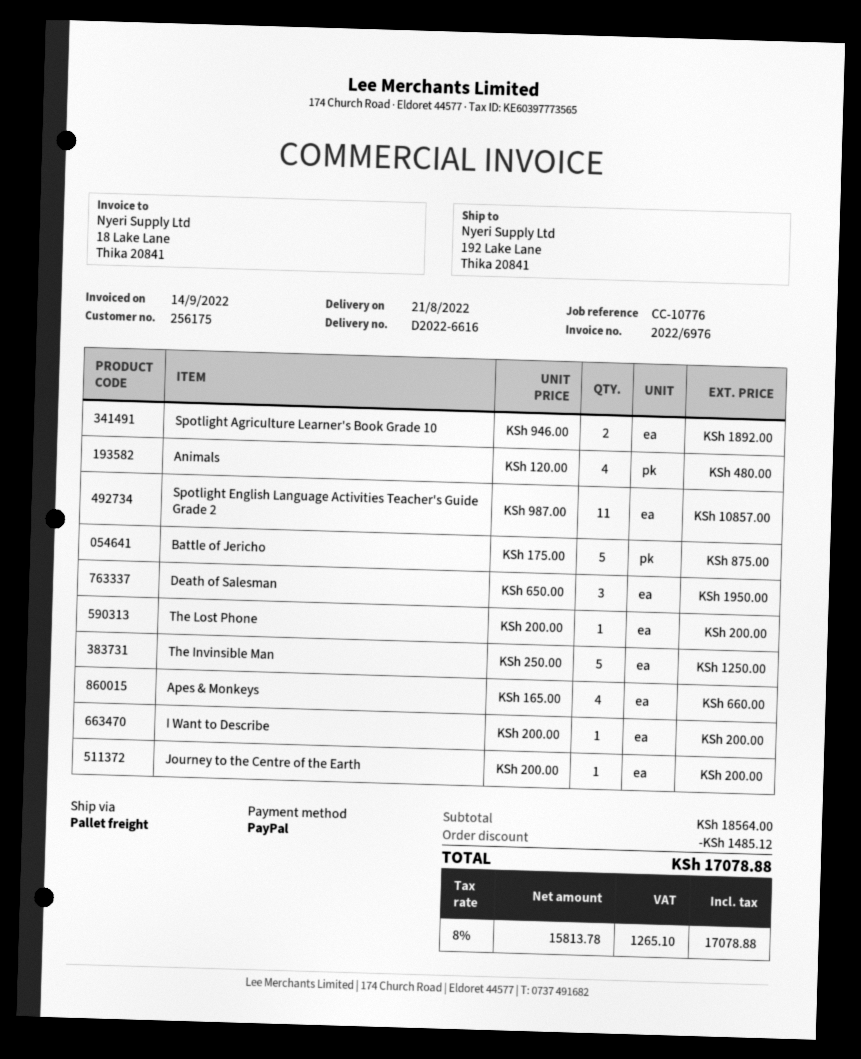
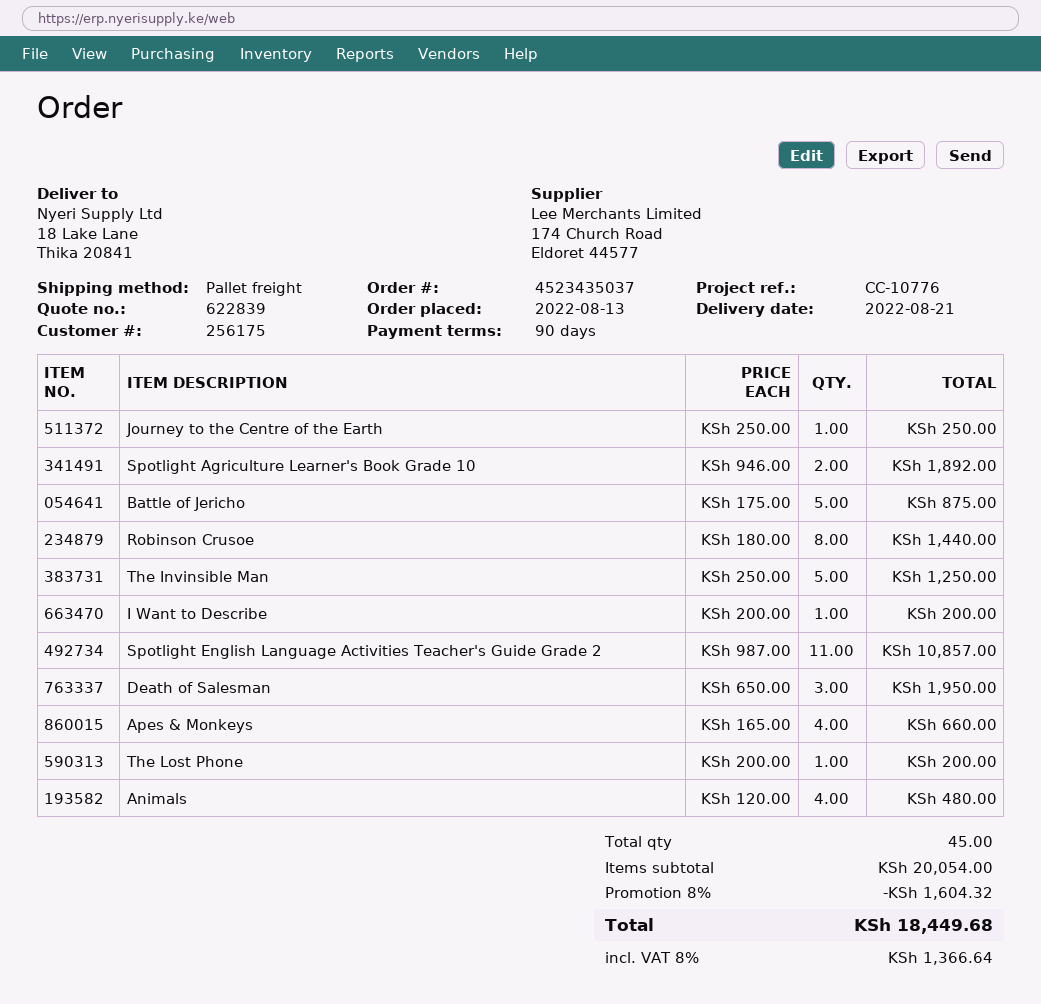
ship to: 192 Lake Lane, Thika 20841 -> 18 Lake Lane, Thika 20841
Journey to the Centre of the Earth: 1 x 200.00 = 200.00 -> 1 x 250.00 = 250.00
Robinson Crusoe: none -> 8 x 180.00 = 1440.00
subtotal: 18564.00 -> 20054.00
discount: 1485.12 -> 1604.32
tax: 8% = 1265.10 -> 8% = 1366.64
total: 17078.88 -> 18449.68

